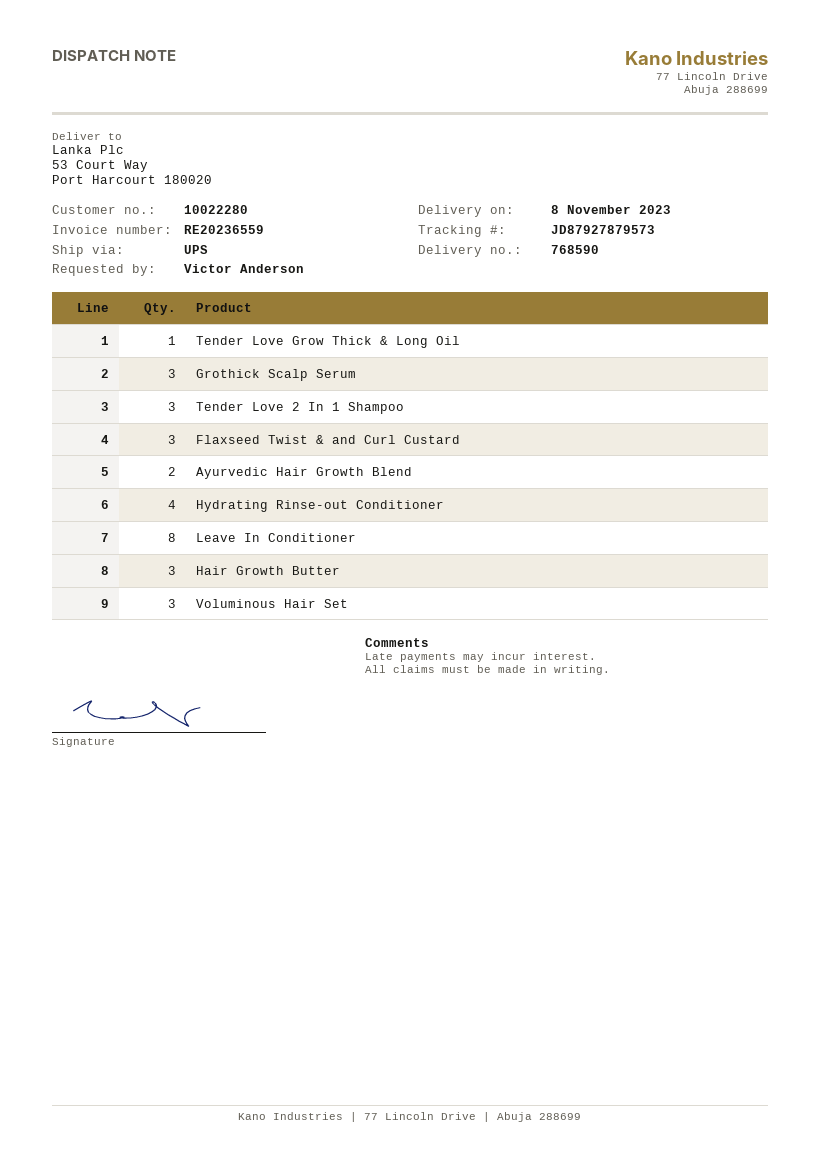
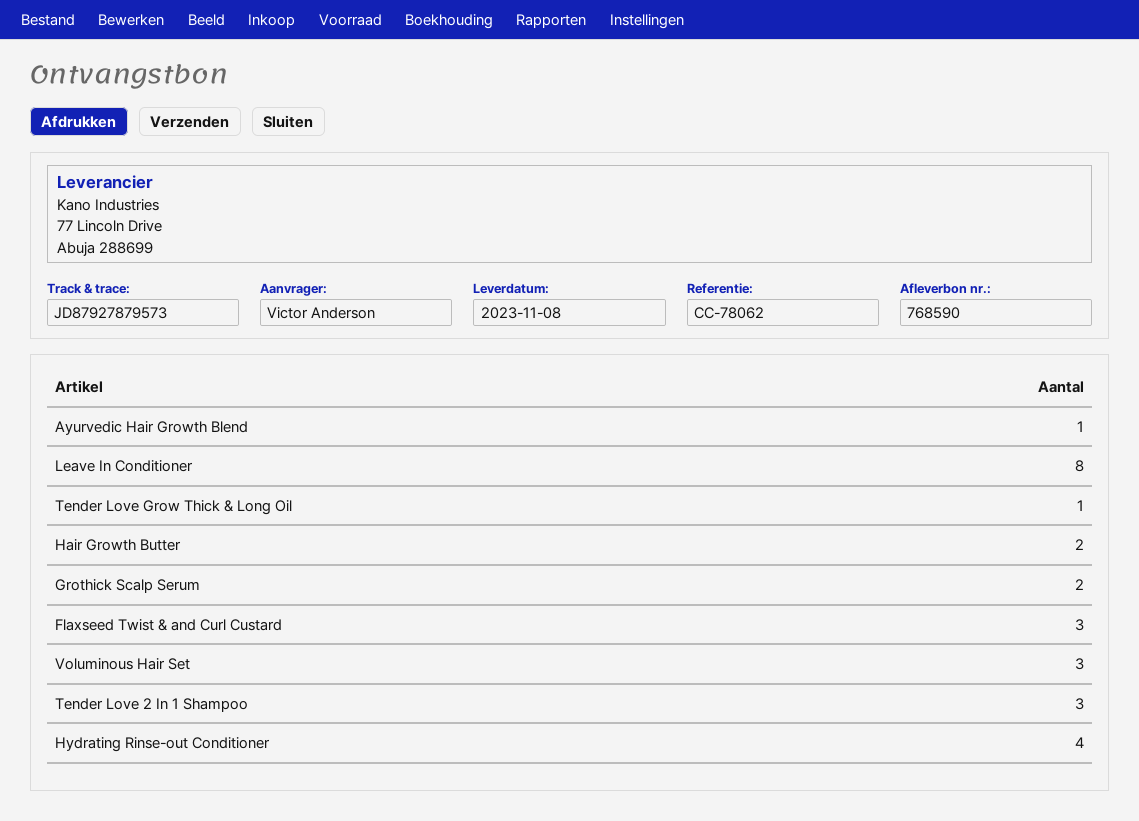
Grothick Scalp Serum: 3 -> 2
Ayurvedic Hair Growth Blend: 2 -> 1
Hair Growth Butter: 3 -> 2

